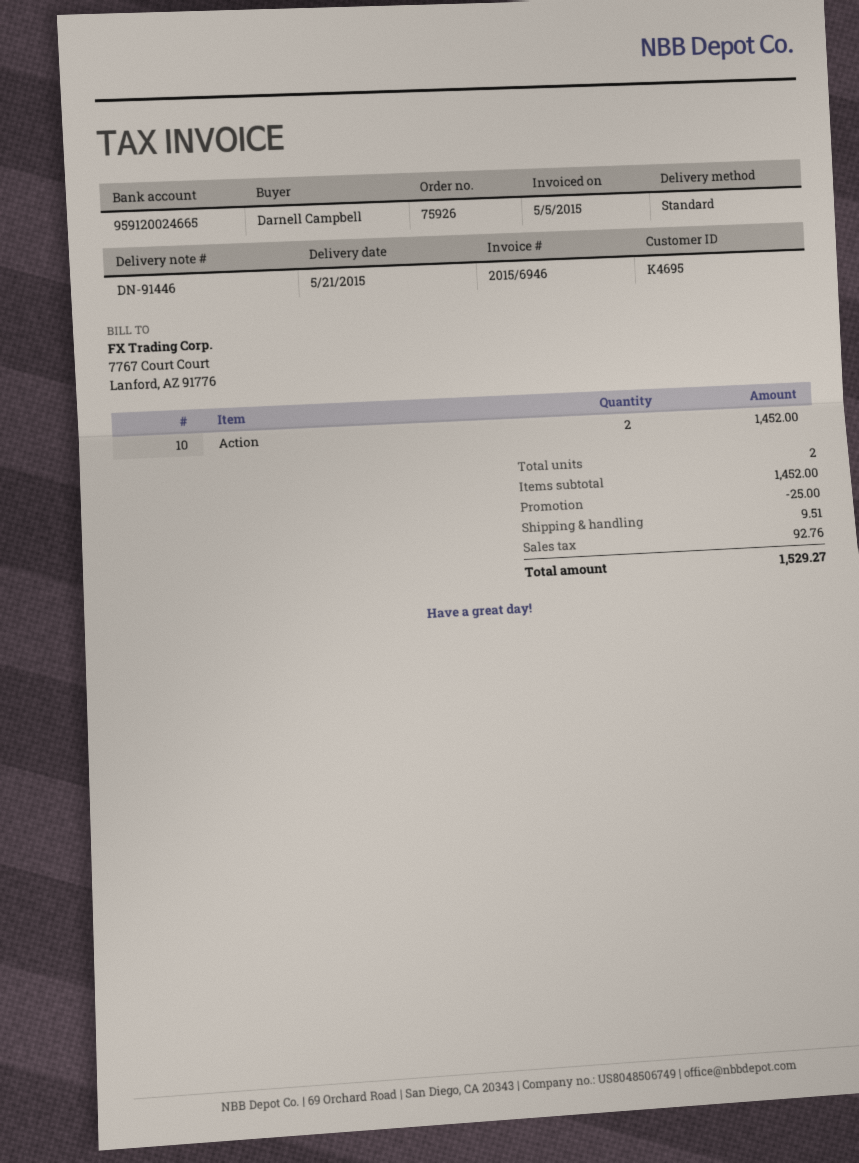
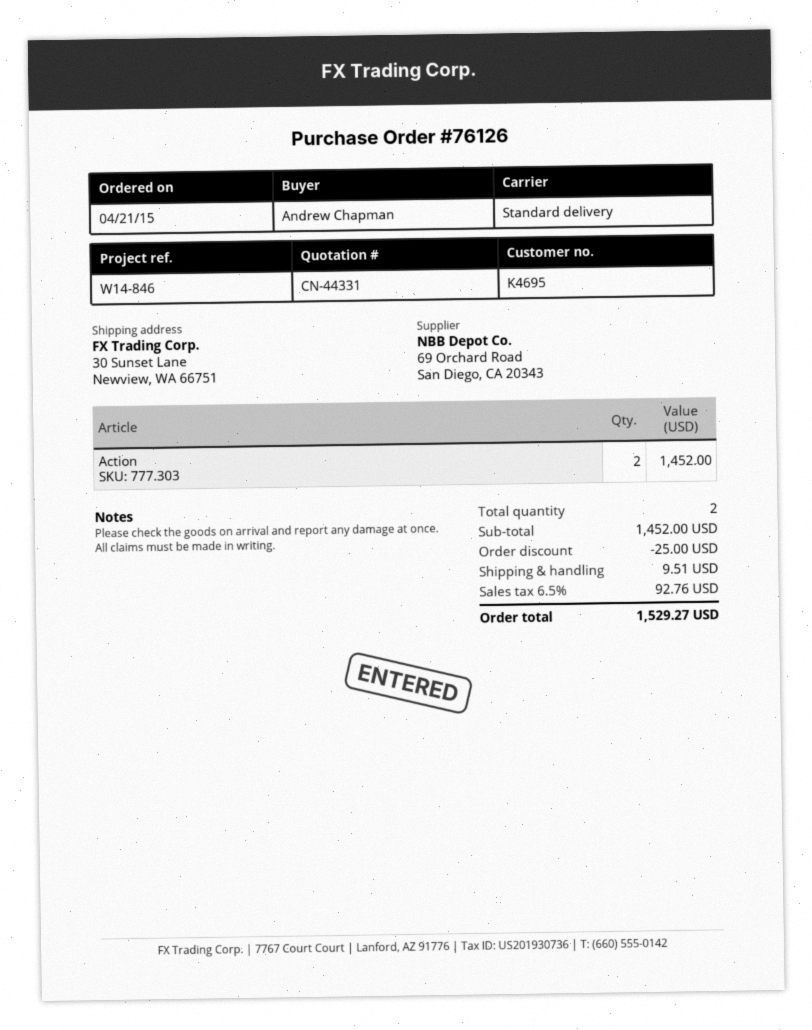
order number: 75926 -> 76126
ordered by: Darnell Campbell -> Andrew Chapman

